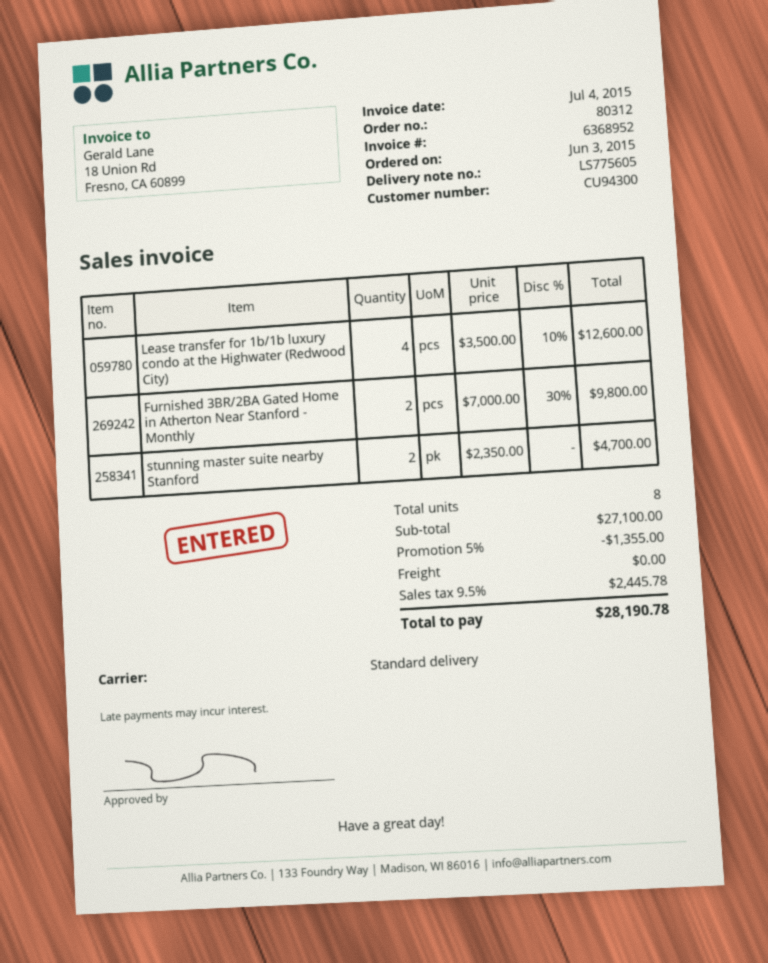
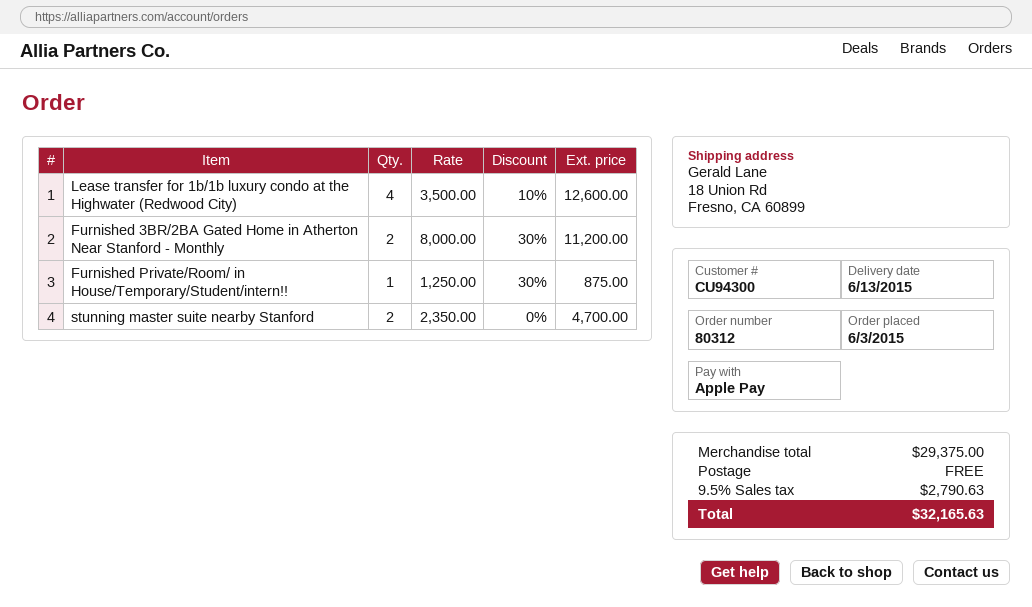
Furnished 3BR/2BA Gated Home in Atherton Near Stanford - Monthly: 2 x 7000.00 - 30% = 9800.00 -> 2 x 8000.00 - 30% = 11200.00
Furnished Private/Room/ in House/Temporary/Student/intern!!: none -> 1 x 1250.00 - 30% = 875.00
subtotal: 27100.00 -> 29375.00
discount: 5% = 1355.00 -> none
tax: 9.5% = 2445.78 -> 9.5% = 2790.63
total: 28190.78 -> 32165.63

